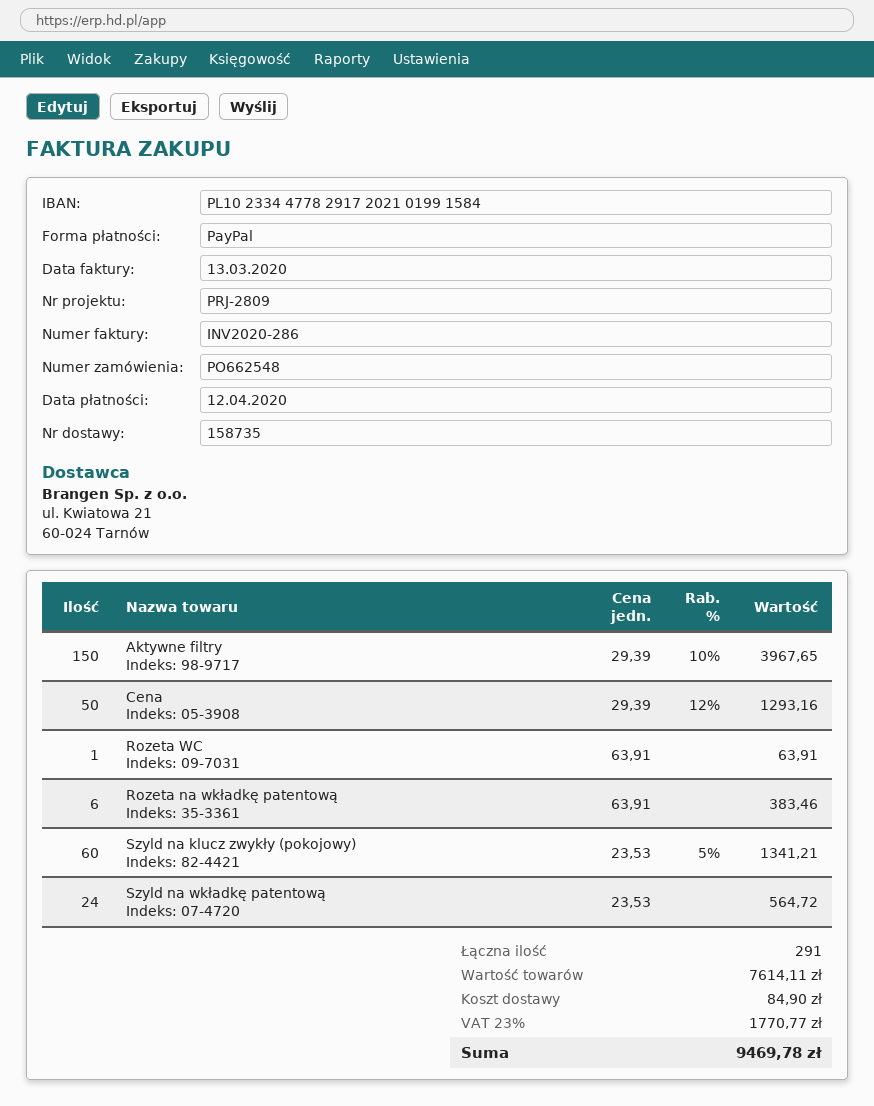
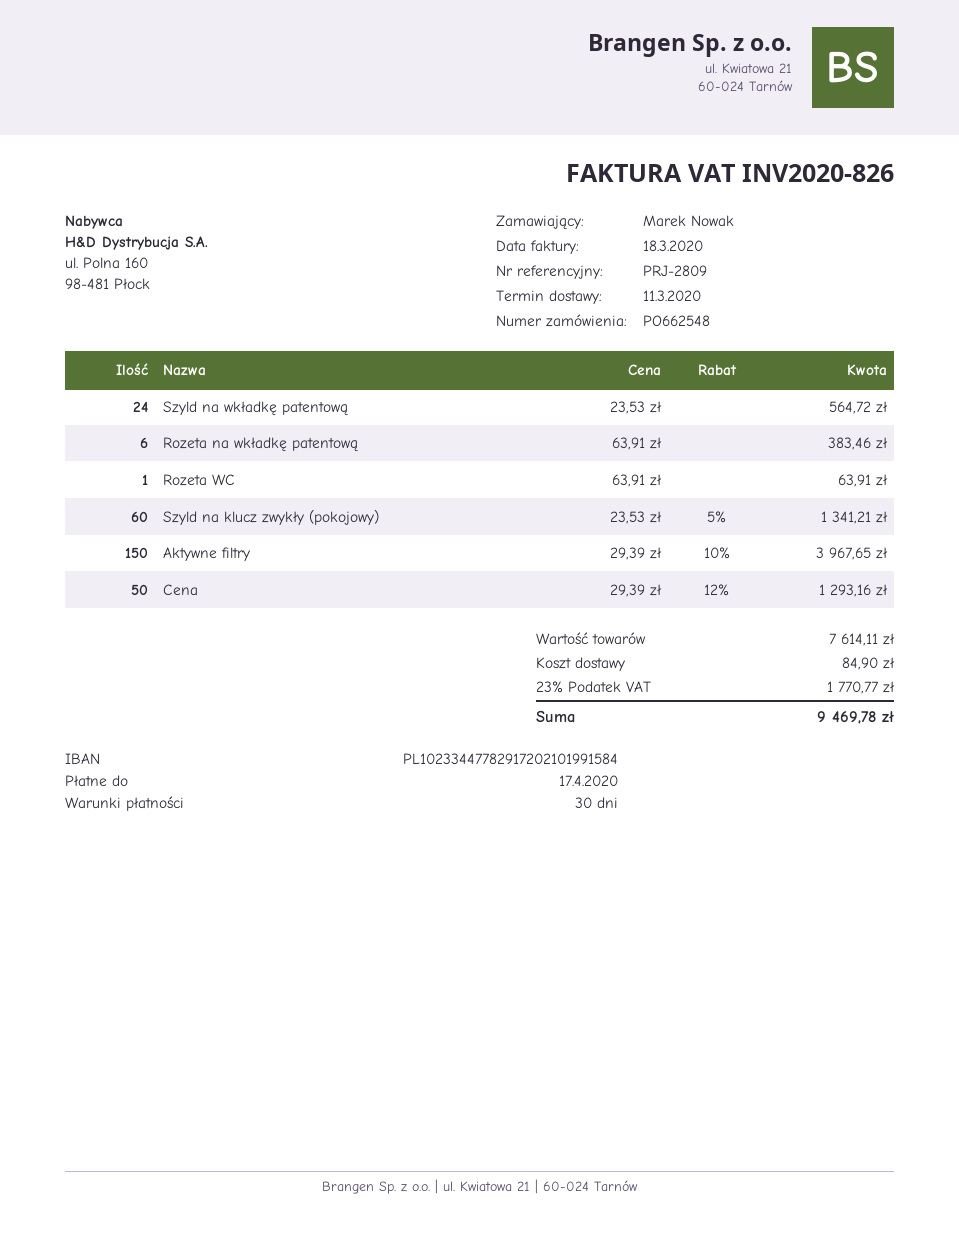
invoice number: INV2020-286 -> INV2020-826
invoice date: 2020-03-13 -> 2020-03-18
due date: 2020-04-12 -> 2020-04-17

